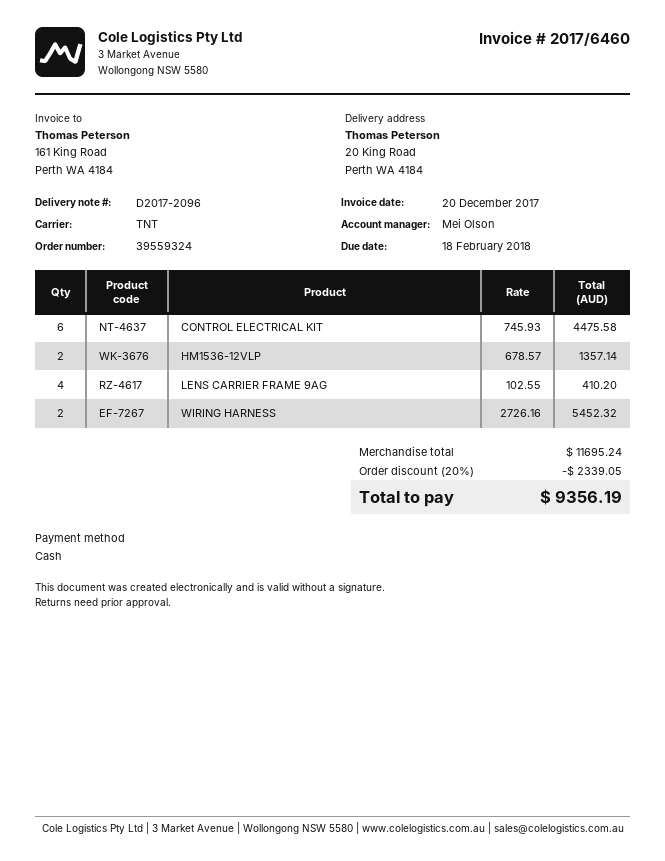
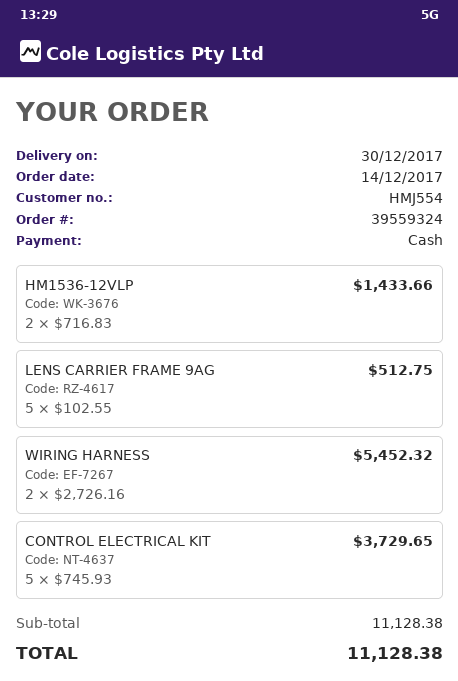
CONTROL ELECTRICAL KIT: 6 x 745.93 = 4475.58 -> 5 x 745.93 = 3729.65
HM1536-12VLP: 2 x 678.57 = 1357.14 -> 2 x 716.83 = 1433.66
LENS CARRIER FRAME 9AG: 4 x 102.55 = 410.20 -> 5 x 102.55 = 512.75
subtotal: 11695.24 -> 11128.38
discount: 20% = 2339.05 -> none
total: 9356.19 -> 11128.38

